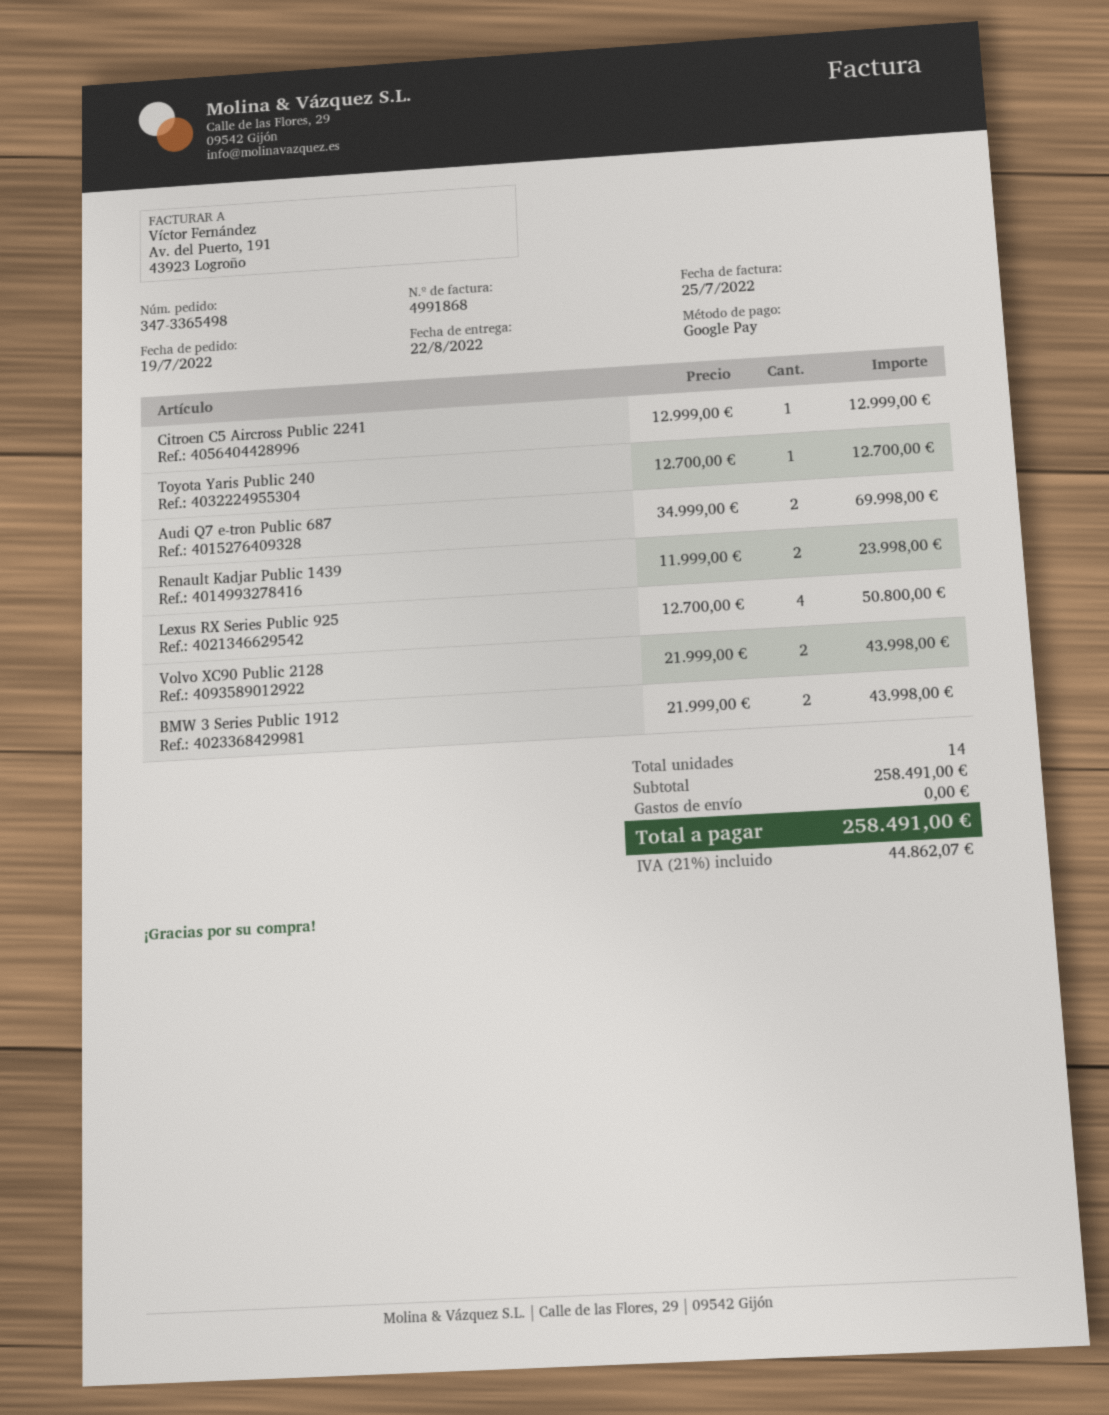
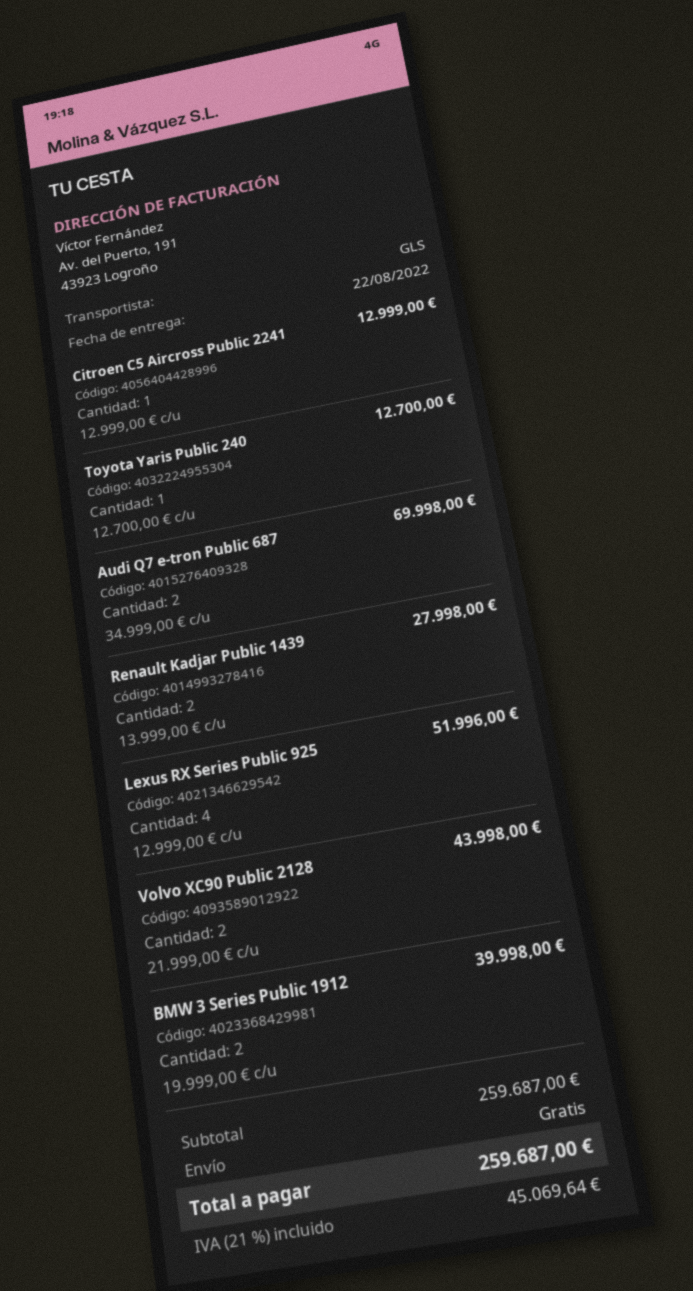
Renault Kadjar Public 1439: 2 x 11999.00 = 23998.00 -> 2 x 13999.00 = 27998.00
Lexus RX Series Public 925: 4 x 12700.00 = 50800.00 -> 4 x 12999.00 = 51996.00
BMW 3 Series Public 1912: 2 x 21999.00 = 43998.00 -> 2 x 19999.00 = 39998.00
subtotal: 258491.00 -> 259687.00
tax: 21% = 44862.07 -> 21% = 45069.64
total: 258491.00 -> 259687.00

